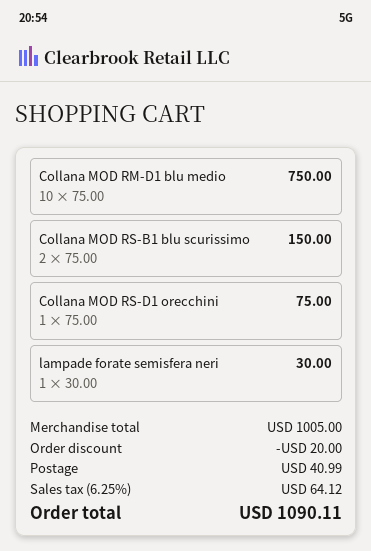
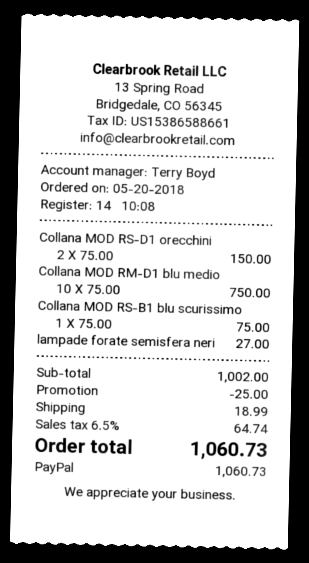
Collana MOD RS-B1 blu scurissimo: 2 x 75.00 = 150.00 -> 1 x 75.00 = 75.00
Collana MOD RS-D1 orecchini: 1 x 75.00 = 75.00 -> 2 x 75.00 = 150.00
lampade forate semisfera neri: 1 x 30.00 = 30.00 -> 1 x 27.00 = 27.00
subtotal: 1005.00 -> 1002.00
discount: 20.00 -> 25.00
shipping: 40.99 -> 18.99
tax: 6.25% = 64.12 -> 6.5% = 64.74
total: 1090.11 -> 1060.73

